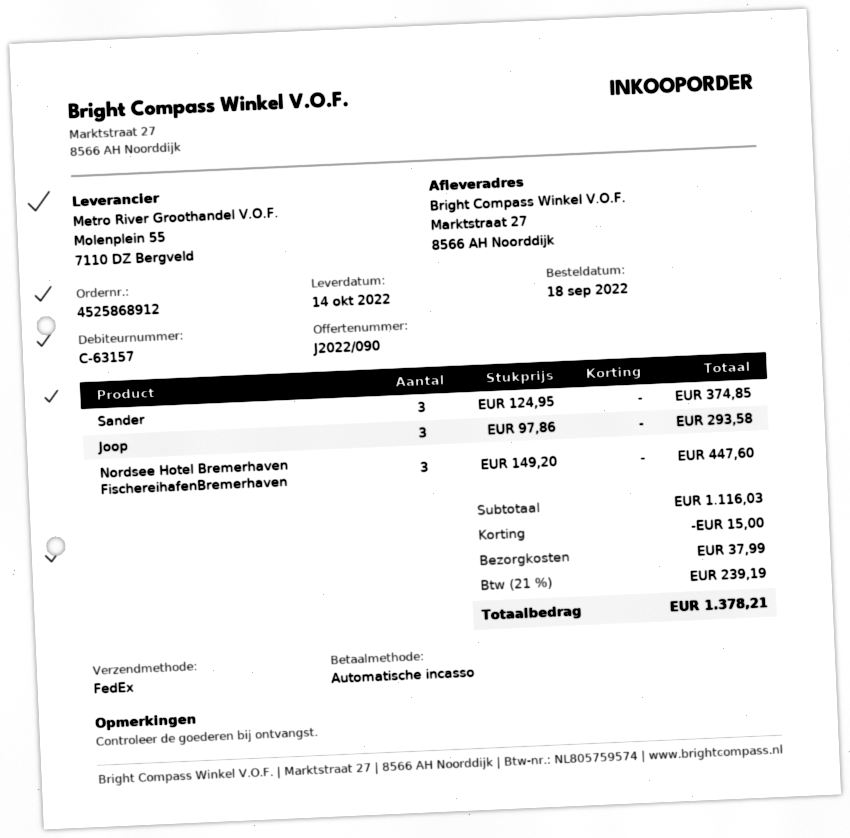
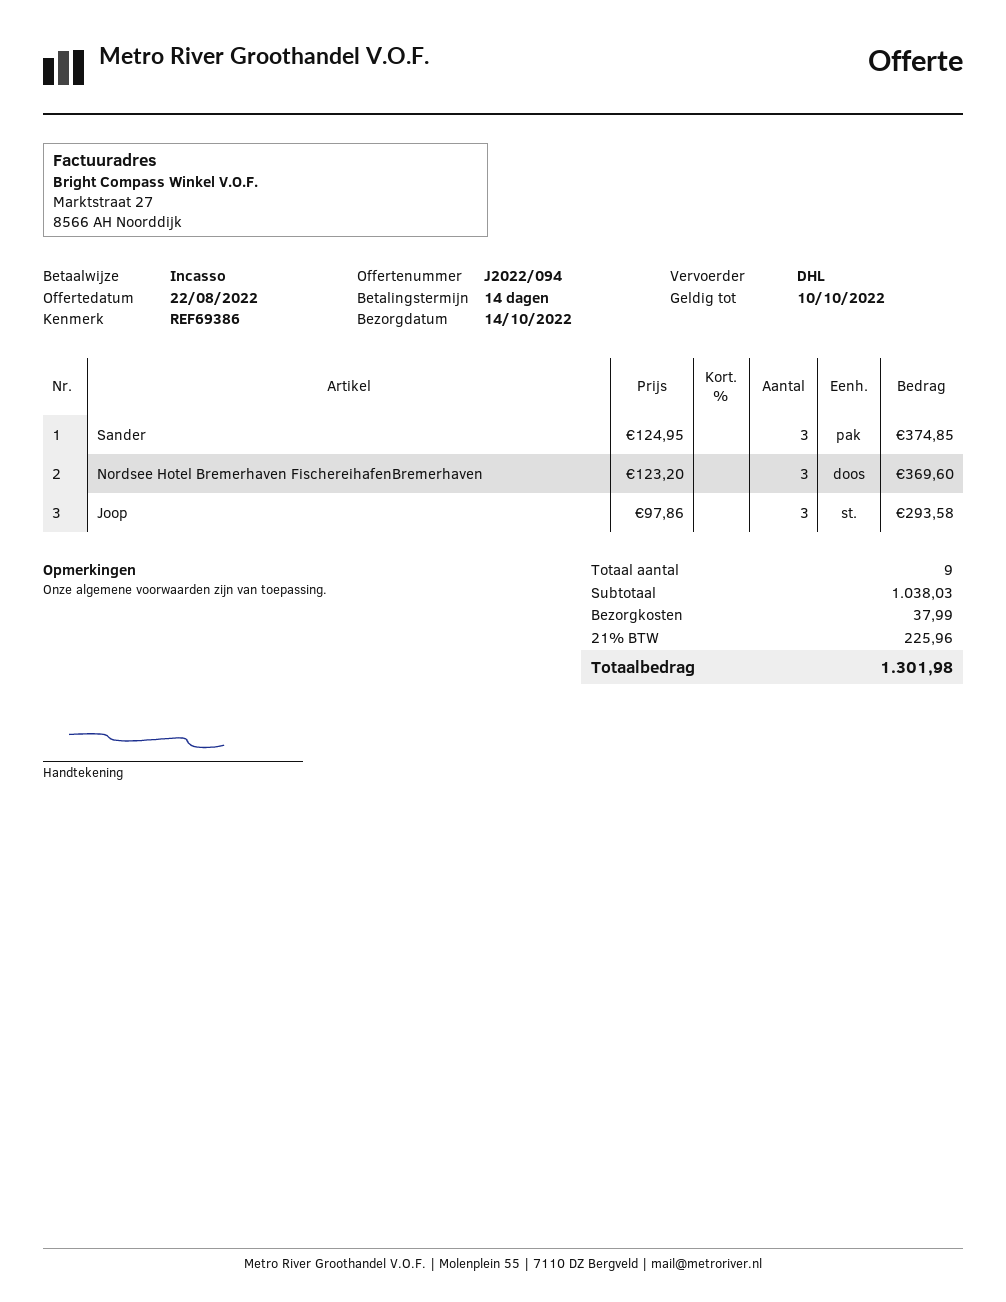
quote number: J2022/090 -> J2022/094
shipping method: FedEx -> DHL
Nordsee Hotel Bremerhaven FischereihafenBremerhaven: 3 x 149.20 = 447.60 -> 3 x 123.20 = 369.60
subtotal: 1116.03 -> 1038.03
discount: 15.00 -> none
tax: 21% = 239.19 -> 21% = 225.96
total: 1378.21 -> 1301.98

